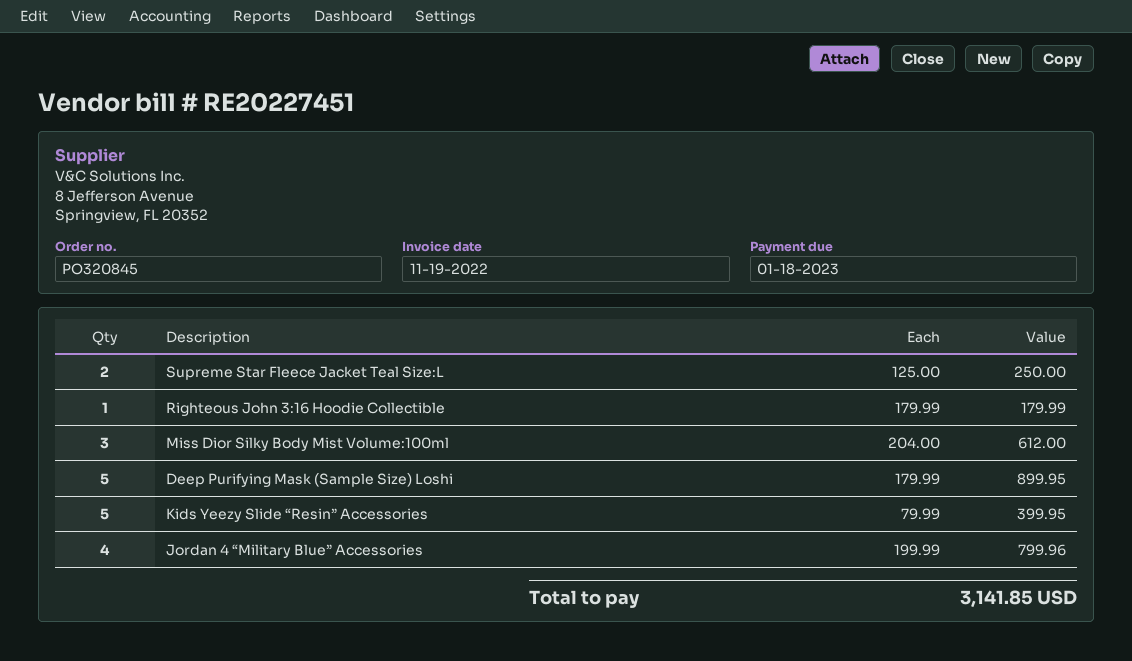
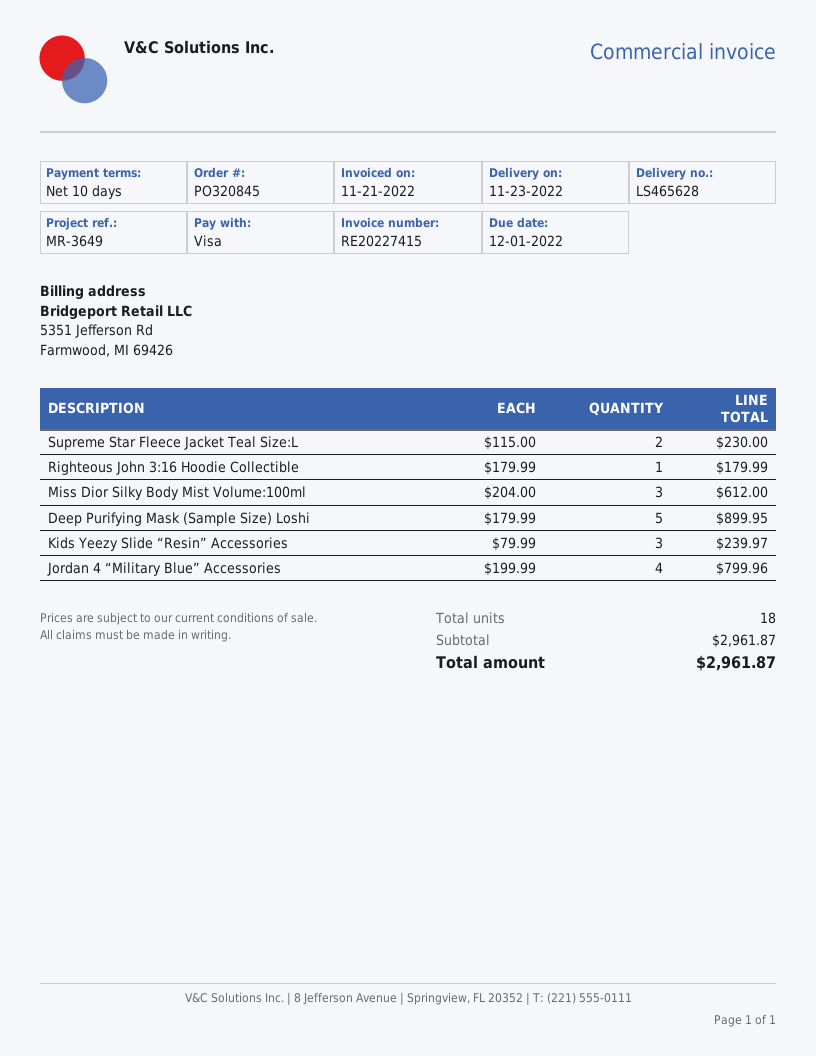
invoice number: RE20227451 -> RE20227415
invoice date: 2022-11-19 -> 2022-11-21
due date: 2023-01-18 -> 2022-12-01
Supreme Star Fleece Jacket Teal Size:L: 2 x 125.00 = 250.00 -> 2 x 115.00 = 230.00
Kids Yeezy Slide “Resin” Accessories: 5 x 79.99 = 399.95 -> 3 x 79.99 = 239.97
total: 3141.85 -> 2961.87

